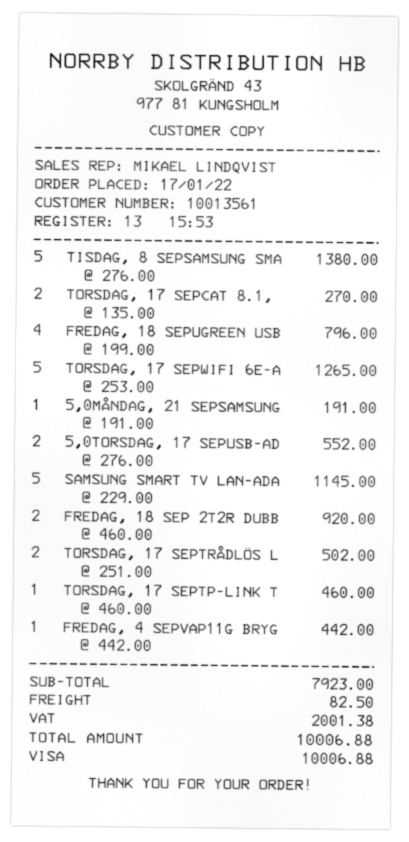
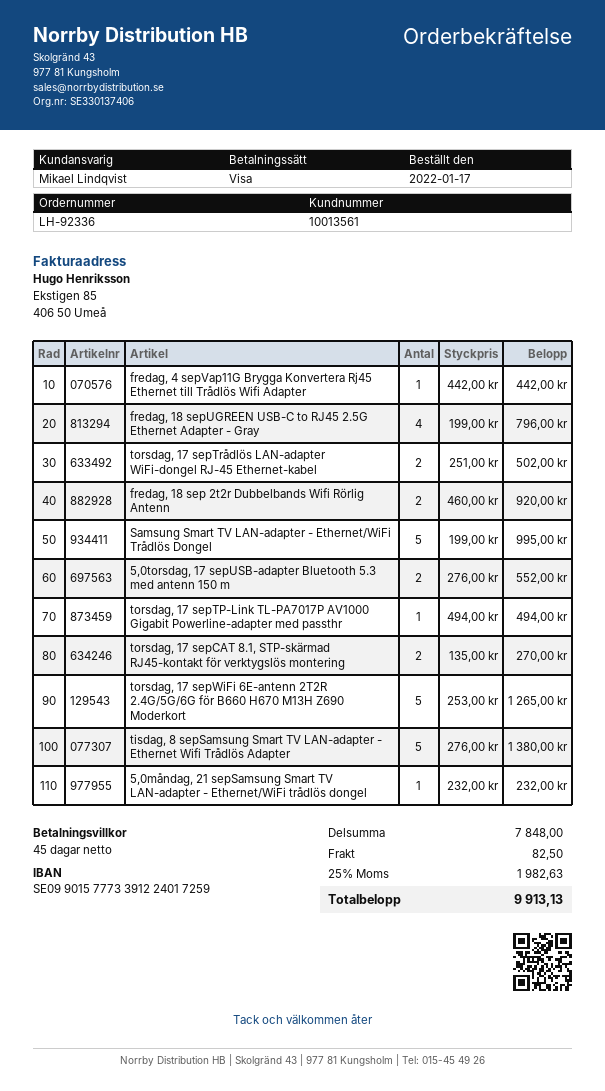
5,0MÅNDAG, 21 SEPSAMSUNG: 1 x 191.00 = 191.00 -> 1 x 232.00 = 232.00
SAMSUNG SMART TV LAN-ADA: 5 x 229.00 = 1145.00 -> 5 x 199.00 = 995.00
TORSDAG, 17 SEPTP-LINK T: 1 x 460.00 = 460.00 -> 1 x 494.00 = 494.00
subtotal: 7923.00 -> 7848.00
tax: 2001.38 -> 1982.63
total: 10006.88 -> 9913.13

